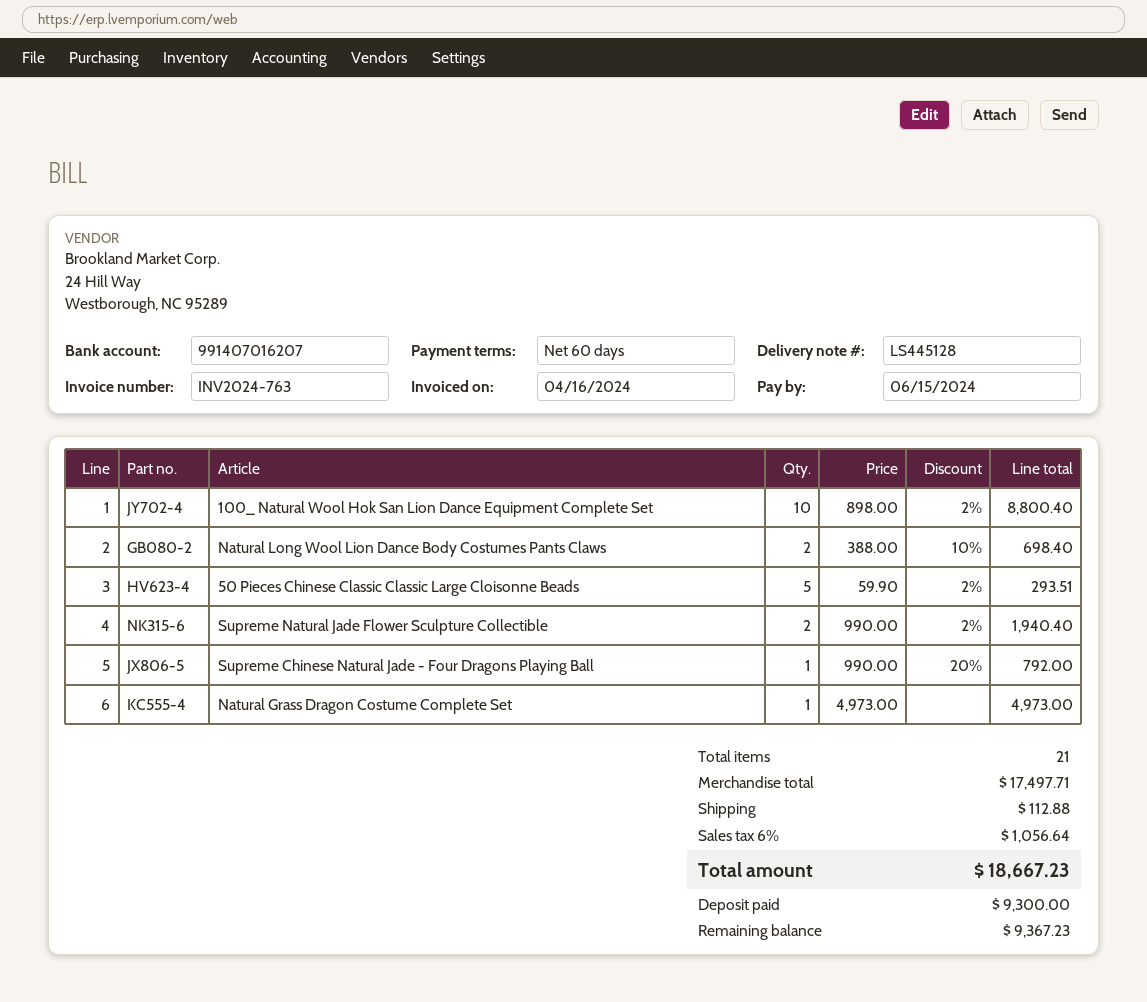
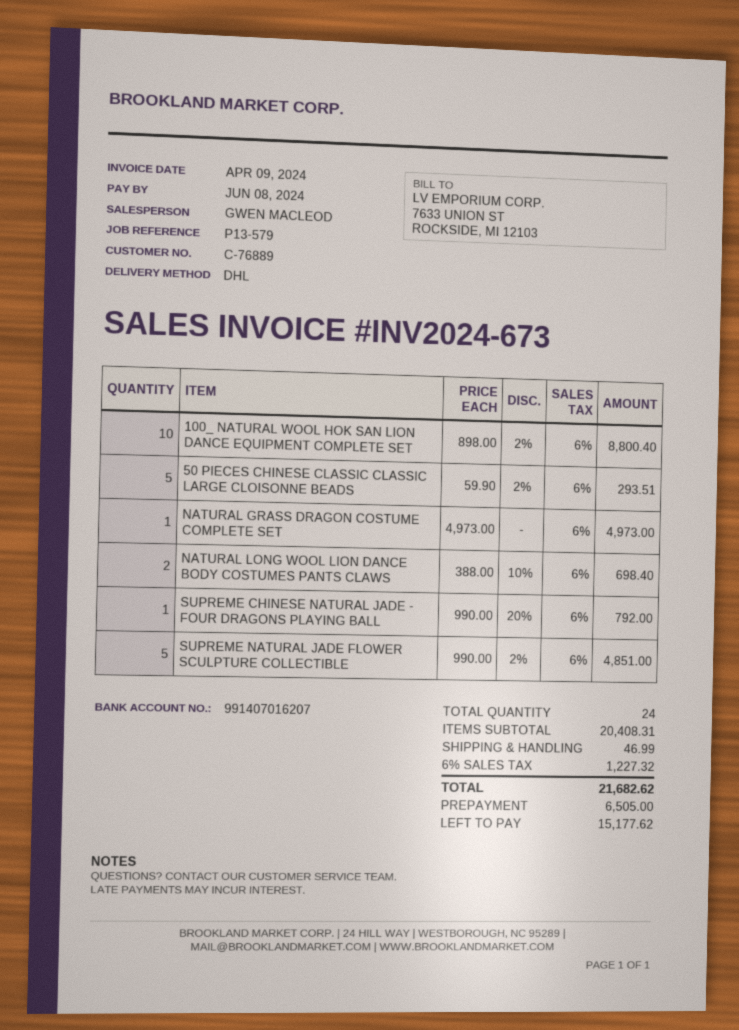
invoice number: INV2024-763 -> INV2024-673
invoice date: 2024-04-16 -> 2024-04-09
due date: 2024-06-15 -> 2024-06-08
Supreme Natural Jade Flower Sculpture Collectible: 2 x 990.00 - 2% = 1940.40 -> 5 x 990.00 - 2% = 4851.00
total quantity: 21 -> 24
subtotal: 17497.71 -> 20408.31
shipping: 112.88 -> 46.99
tax: 6% = 1056.64 -> 6% = 1227.32
total: 18667.23 -> 21682.62
deposit: 9300.00 -> 6505.00
balance: 9367.23 -> 15177.62

